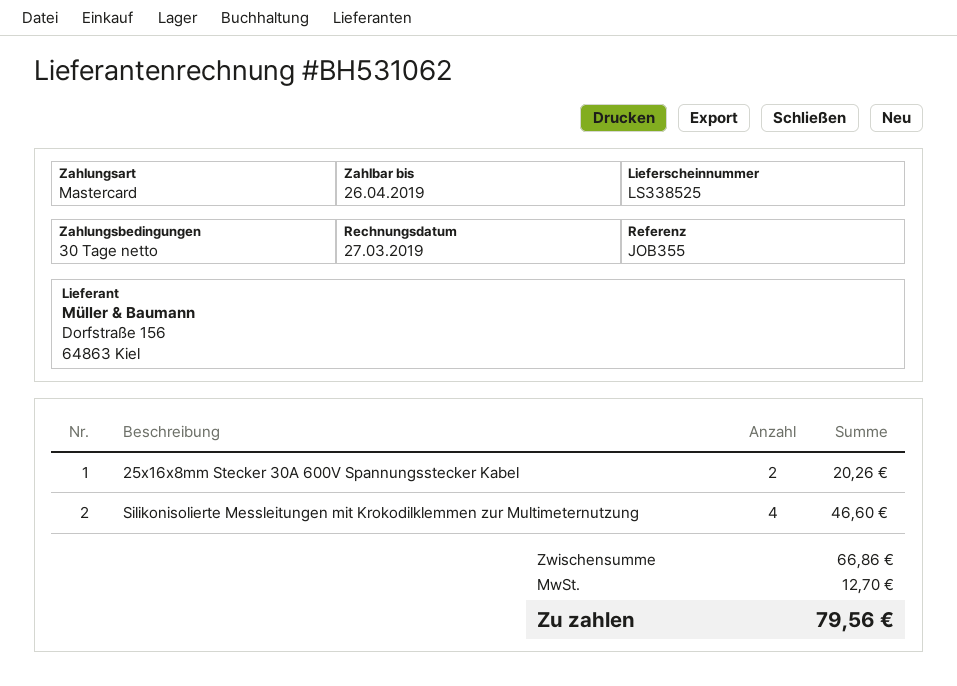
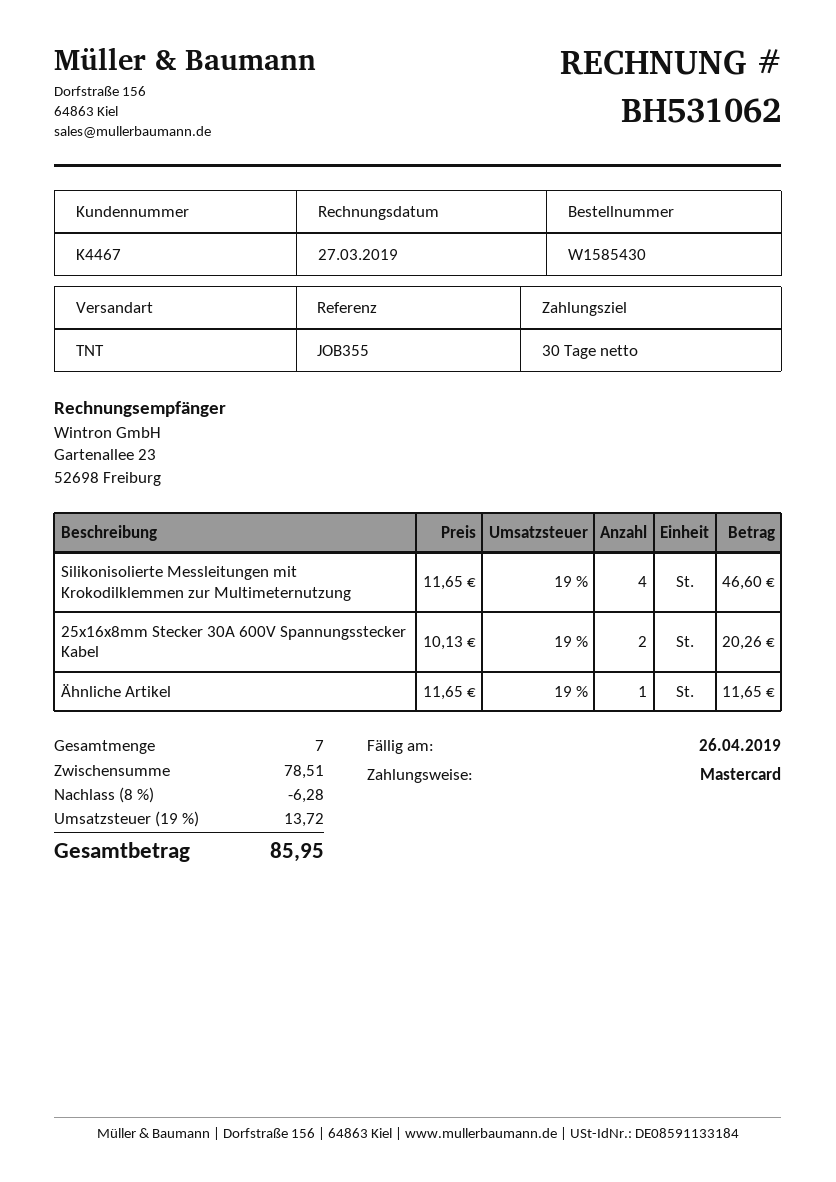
Ähnliche Artikel: none -> 1 for 11.65
subtotal: 66.86 -> 78.51
discount: none -> 8% = 6.28
tax: 12.70 -> 13.72
total: 79.56 -> 85.95

